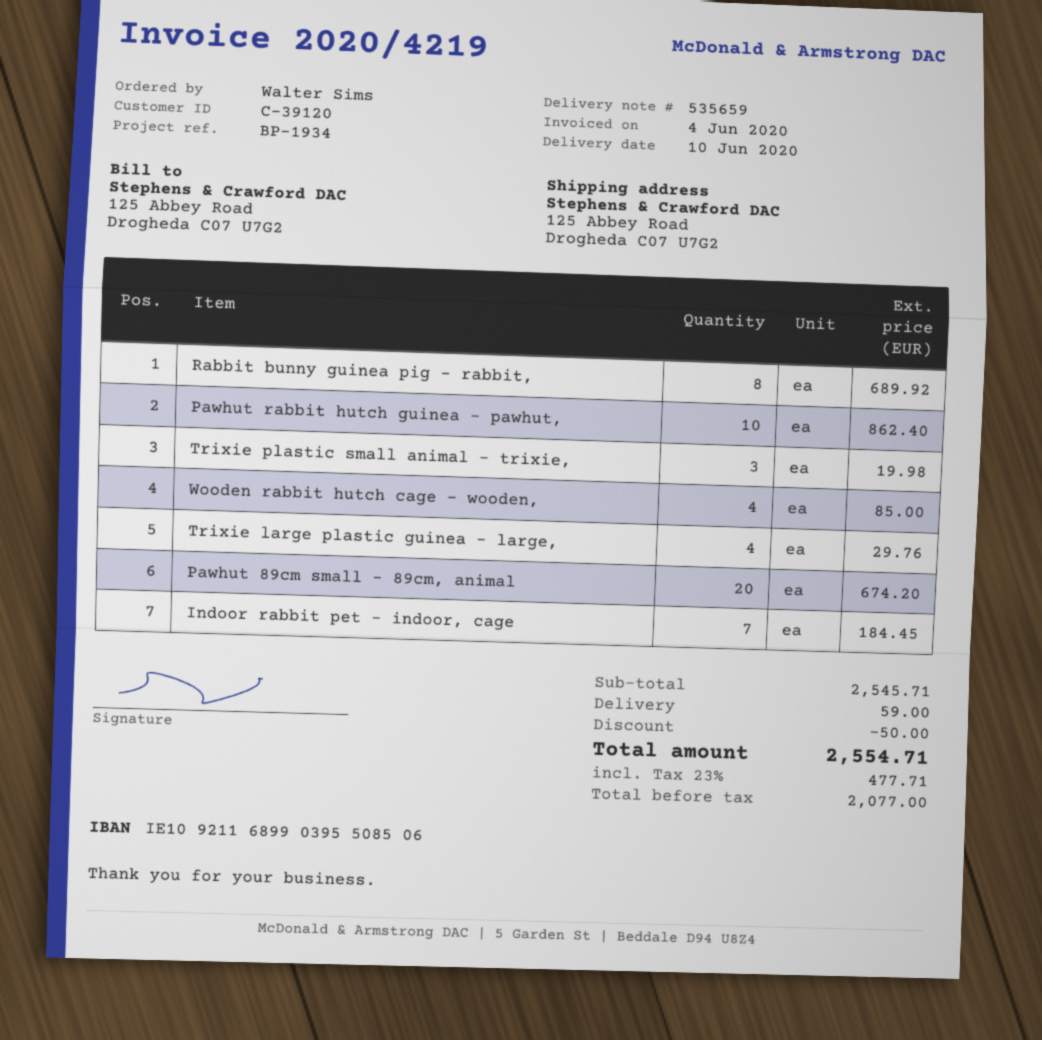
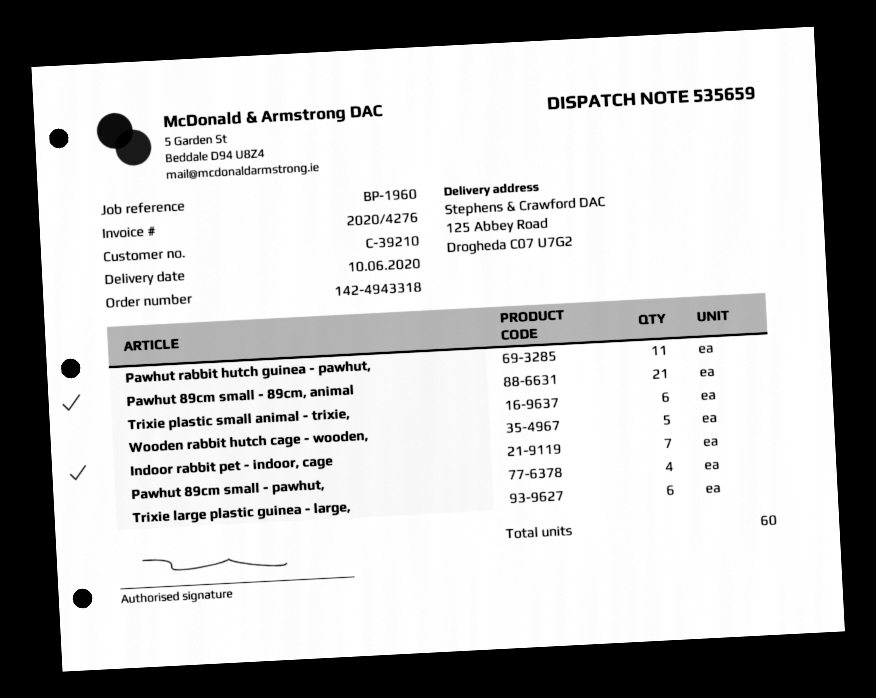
invoice number: 2020/4219 -> 2020/4276
customer number: C-39120 -> C-39210
reference: BP-1934 -> BP-1960
Rabbit bunny guinea pig - rabbit,: 8 -> none
Pawhut rabbit hutch guinea - pawhut,: 10 -> 11
Trixie plastic small animal - trixie,: 3 -> 6
Wooden rabbit hutch cage - wooden,: 4 -> 5
Trixie large plastic guinea - large,: 4 -> 6
Pawhut 89cm small - 89cm, animal: 20 -> 21
Pawhut 89cm small - pawhut,: none -> 4

